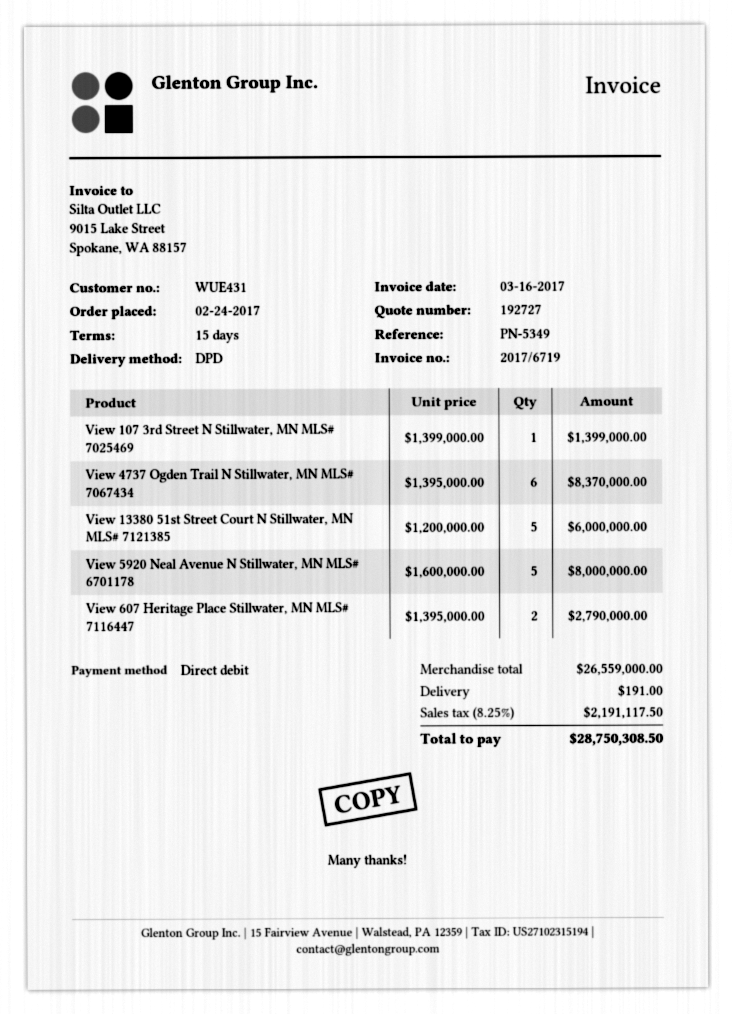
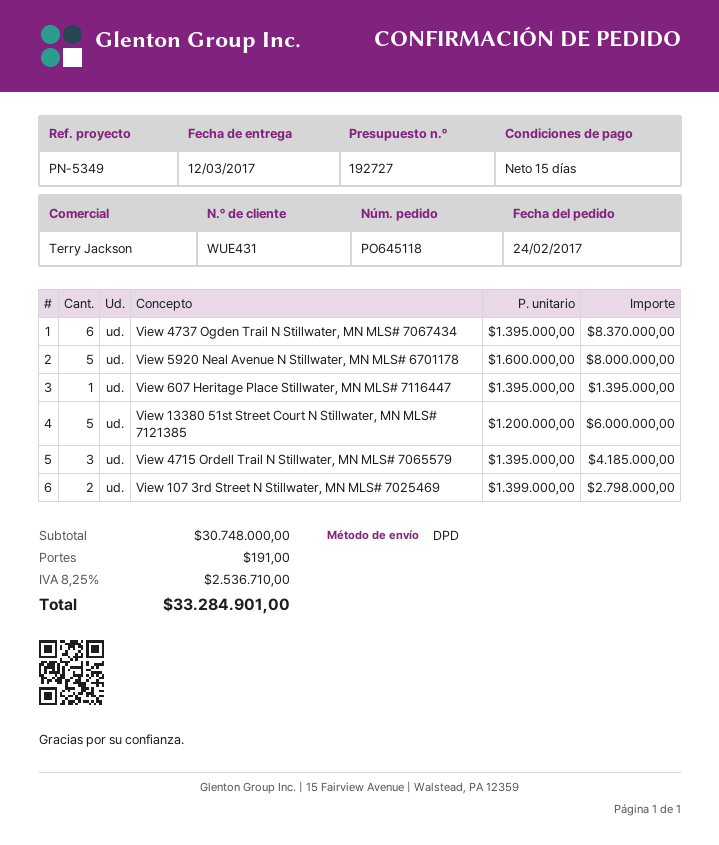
View 107 3rd Street N Stillwater, MN MLS# 7025469: 1 x 1399000.00 = 1399000.00 -> 2 x 1399000.00 = 2798000.00
View 607 Heritage Place Stillwater, MN MLS# 7116447: 2 x 1395000.00 = 2790000.00 -> 1 x 1395000.00 = 1395000.00
View 4715 Ordell Trail N Stillwater, MN MLS# 7065579: none -> 3 x 1395000.00 = 4185000.00
subtotal: 26559000.00 -> 30748000.00
tax: 8.25% = 2191117.50 -> 8.25% = 2536710.00
total: 28750308.50 -> 33284901.00

